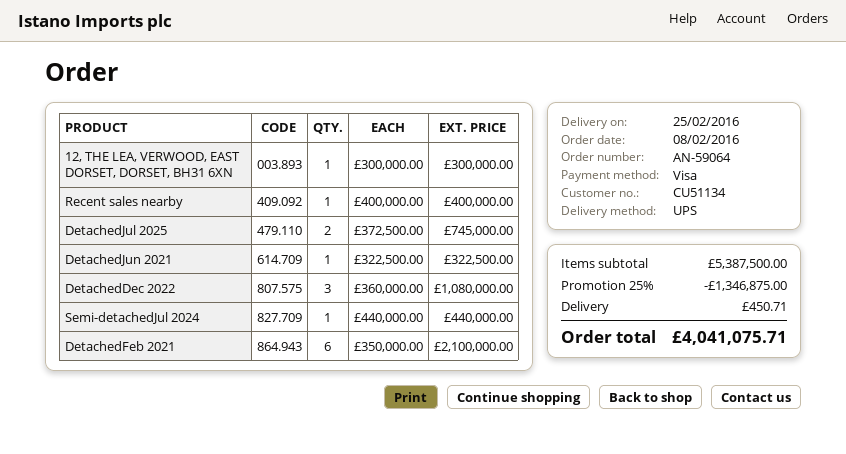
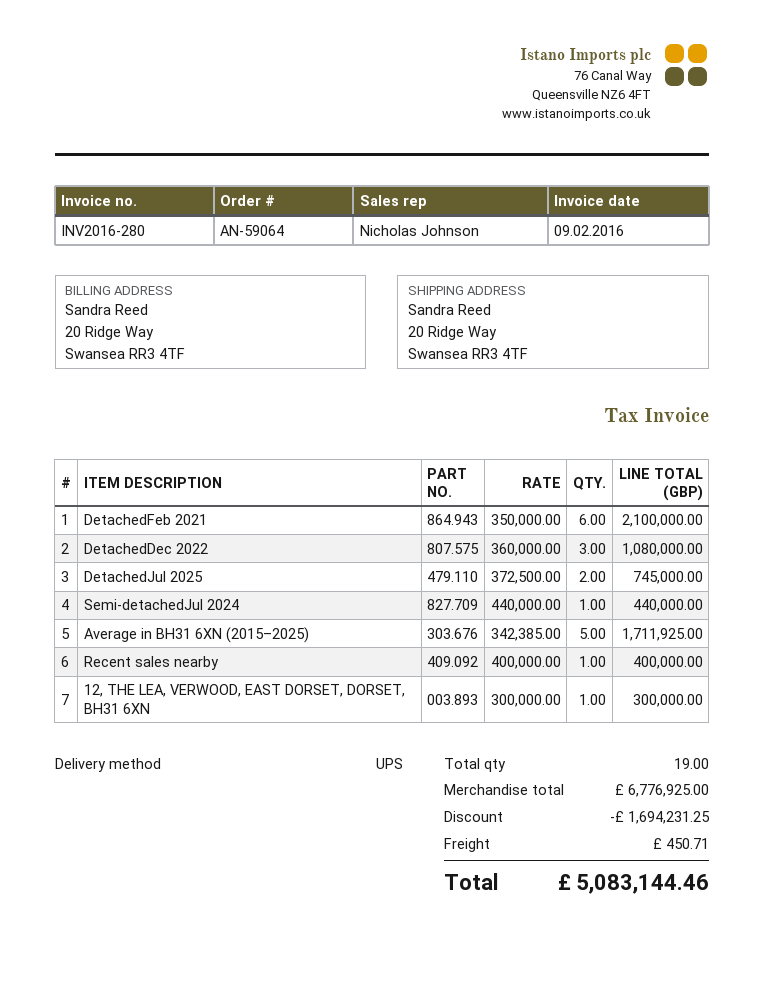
DetachedJun 2021: 1 x 322500.00 = 322500.00 -> none
Average in BH31 6XN (2015–2025): none -> 5 x 342385.00 = 1711925.00
subtotal: 5387500.00 -> 6776925.00
discount: 1346875.00 -> 1694231.25
total: 4041075.71 -> 5083144.46

